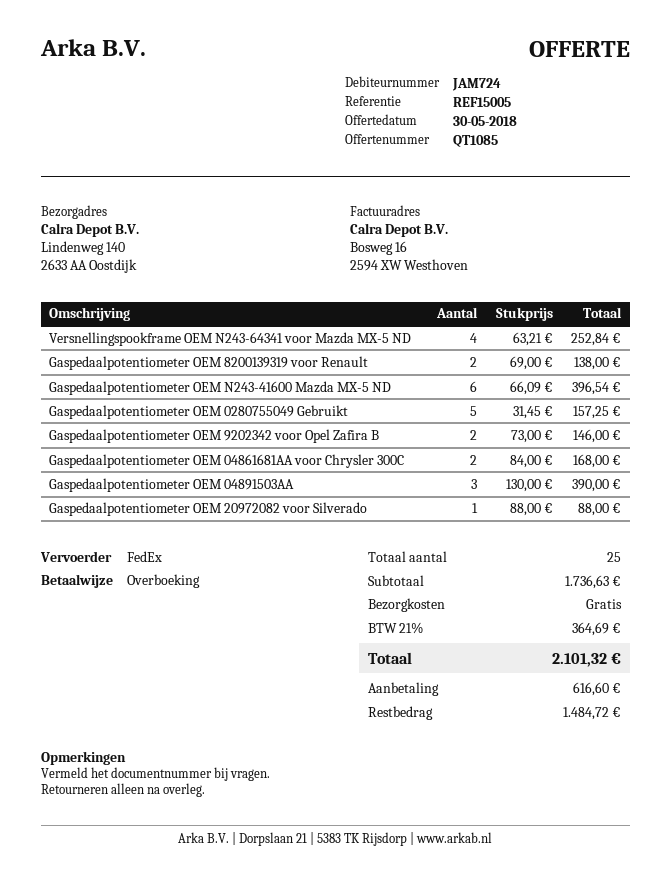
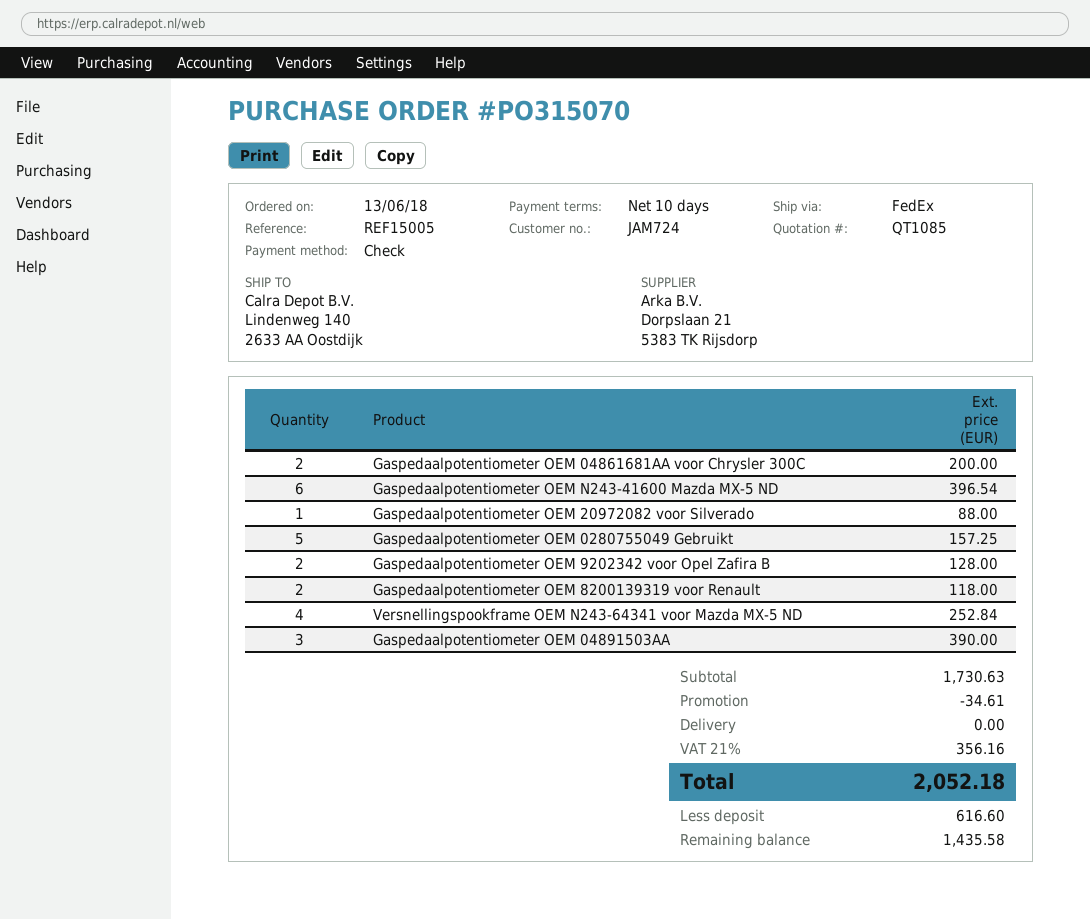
payment method: bank transfer -> cheque
Gaspedaalpotentiometer OEM 8200139319 voor Renault: 2 for 138.00 -> 2 for 118.00
Gaspedaalpotentiometer OEM 9202342 voor Opel Zafira B: 2 for 146.00 -> 2 for 128.00
Gaspedaalpotentiometer OEM 04861681AA voor Chrysler 300C: 2 for 168.00 -> 2 for 200.00
subtotal: 1736.63 -> 1730.63
discount: none -> 34.61
tax: 21% = 364.69 -> 21% = 356.16
total: 2101.32 -> 2052.18
balance: 1484.72 -> 1435.58

